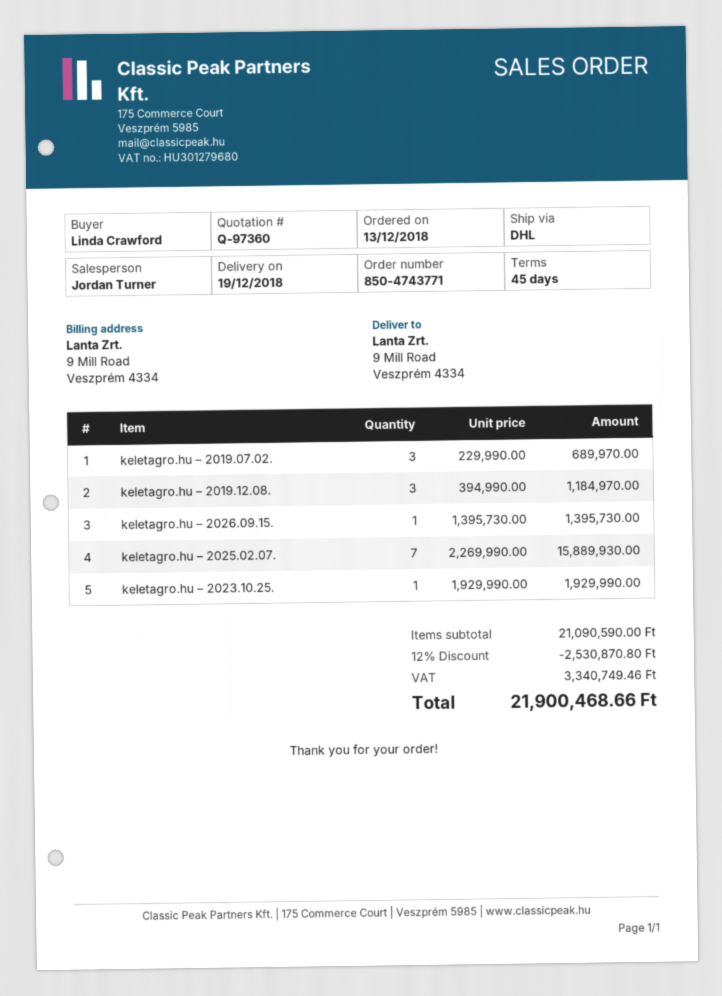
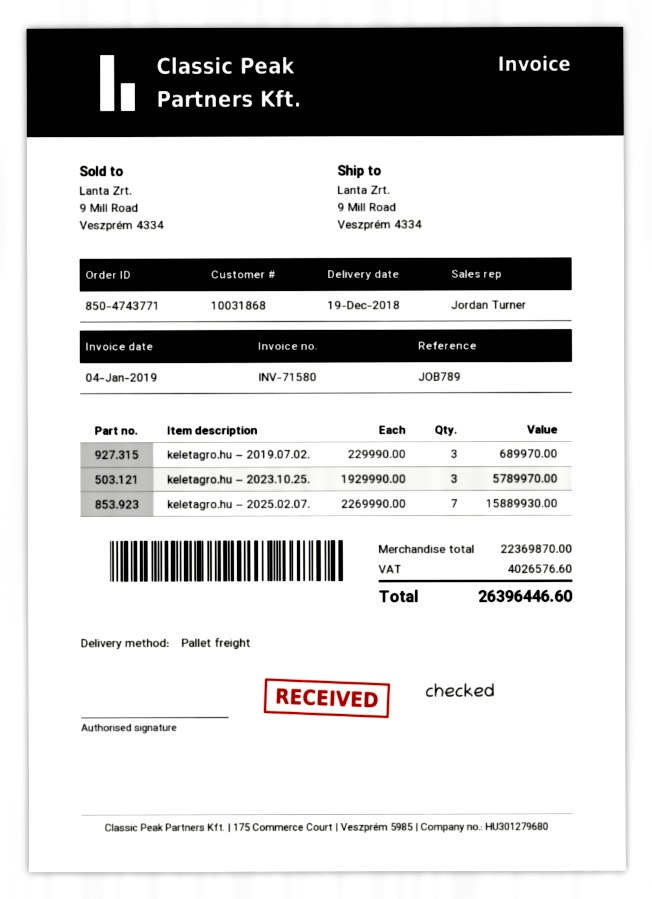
shipping method: DHL -> pallet freight
keletagro.hu – 2019.12.08.: 3 x 394990.00 = 1184970.00 -> none
keletagro.hu – 2026.09.15.: 1 x 1395730.00 = 1395730.00 -> none
keletagro.hu – 2023.10.25.: 1 x 1929990.00 = 1929990.00 -> 3 x 1929990.00 = 5789970.00
subtotal: 21090590.00 -> 22369870.00
discount: 12% = 2530870.80 -> none
tax: 3340749.46 -> 4026576.60
total: 21900468.66 -> 26396446.60

